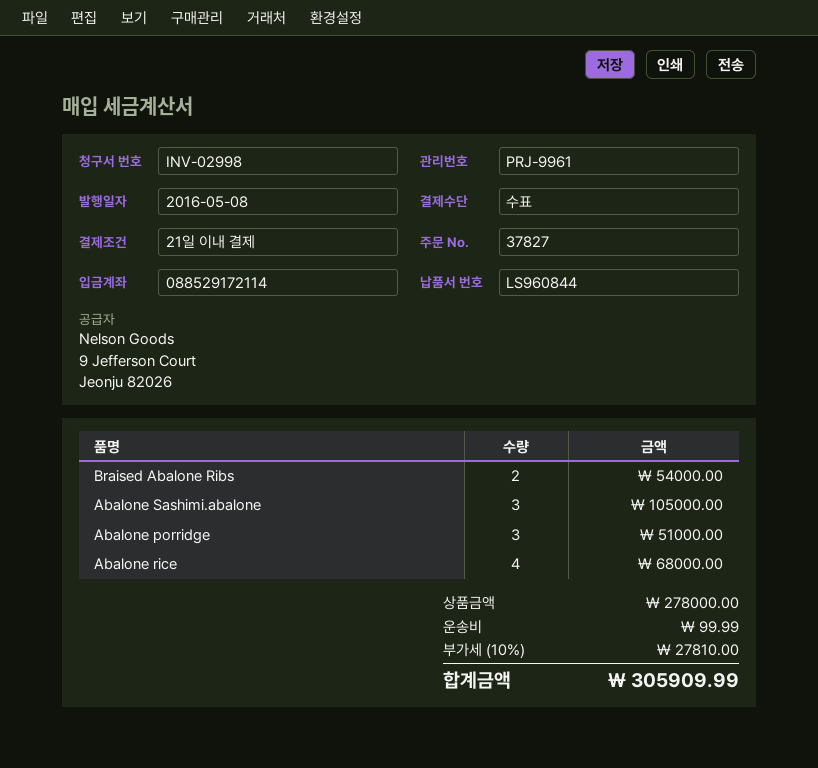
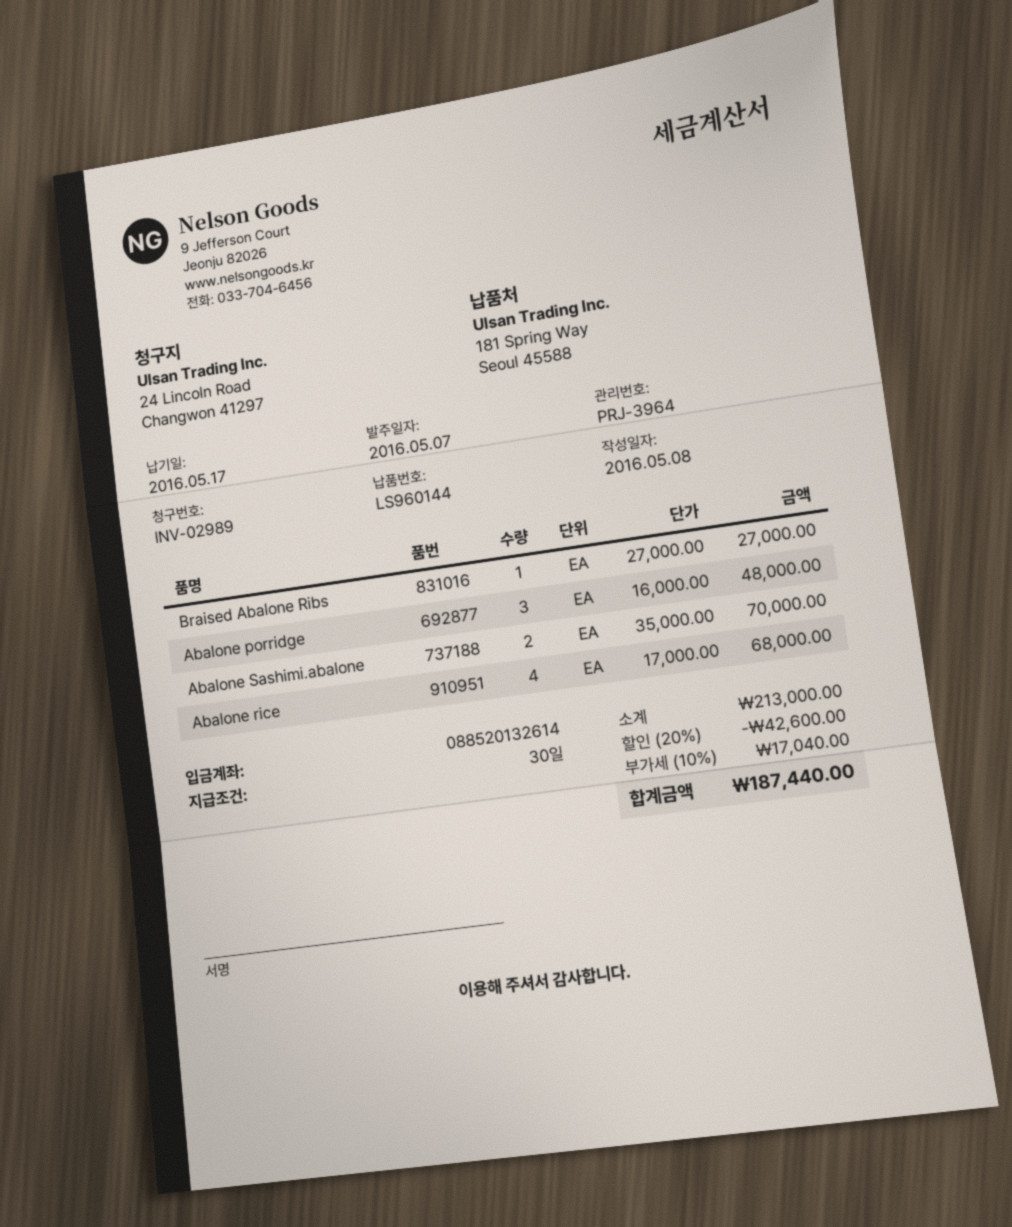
delivery note number: LS960844 -> LS960144
invoice number: INV-02998 -> INV-02989
payment terms: 21 days -> 30 days
reference: PRJ-9961 -> PRJ-3964
bank account: 088529172114 -> 088520132614
Braised Abalone Ribs: 2 for 54000.00 -> 1 for 27000.00
Abalone Sashimi.abalone: 3 for 105000.00 -> 2 for 70000.00
Abalone porridge: 3 for 51000.00 -> 3 for 48000.00
subtotal: 278000.00 -> 213000.00
discount: none -> 20% = 42600.00
shipping: 99.99 -> none
tax: 10% = 27810.00 -> 10% = 17040.00
total: 305909.99 -> 187440.00

